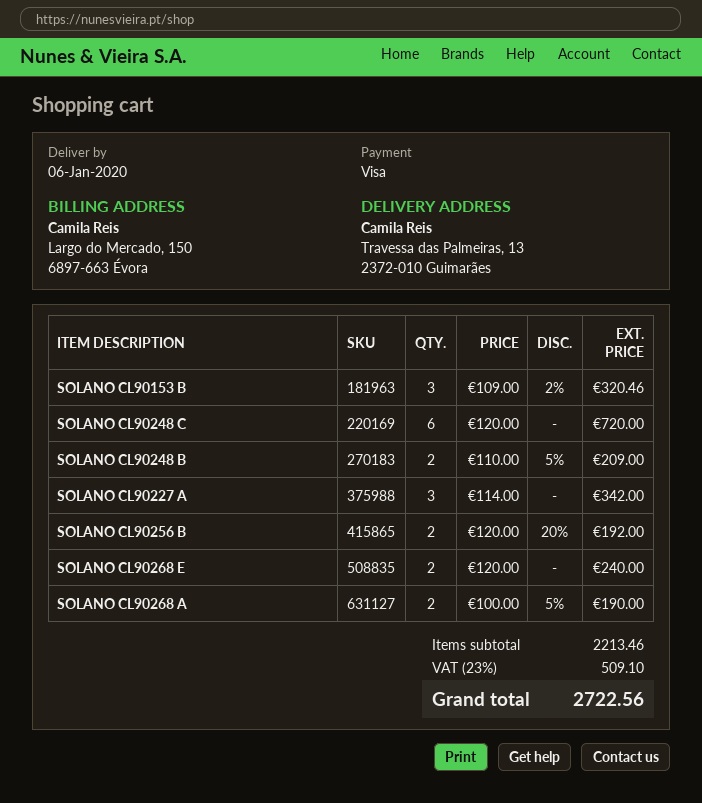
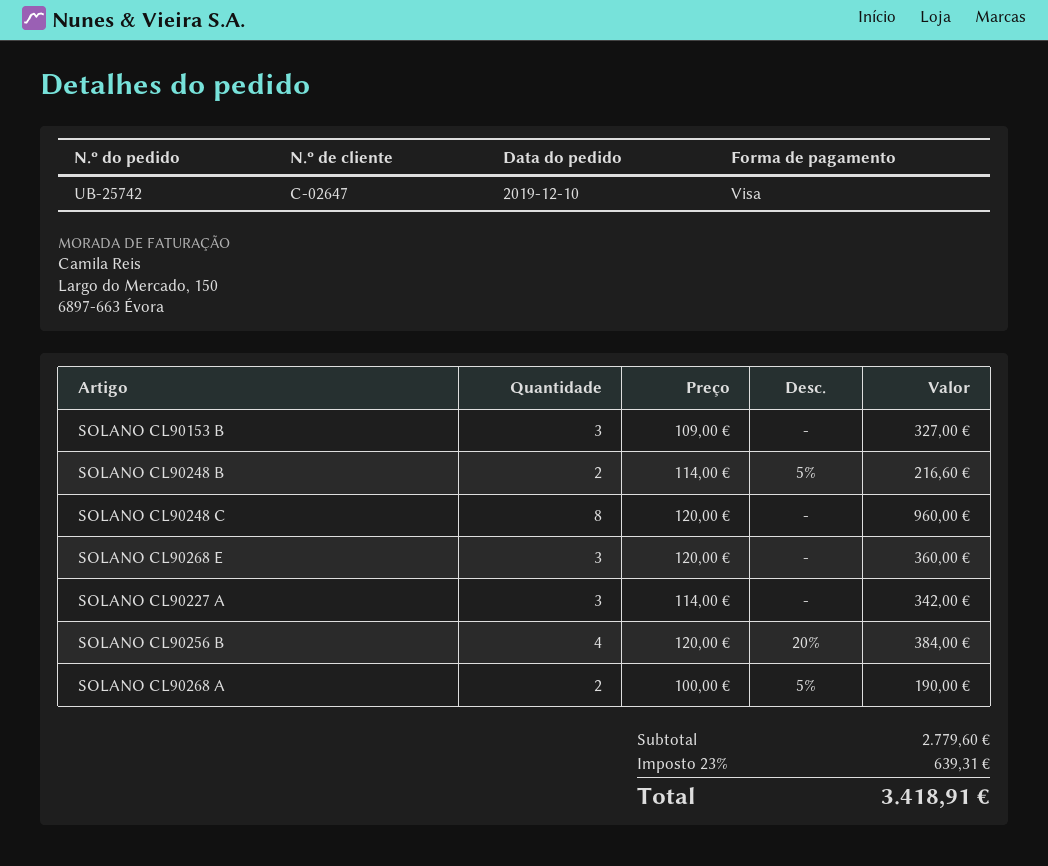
SOLANO CL90153 B: 3 x 109.00 - 2% = 320.46 -> 3 x 109.00 = 327.00
SOLANO CL90248 C: 6 x 120.00 = 720.00 -> 8 x 120.00 = 960.00
SOLANO CL90248 B: 2 x 110.00 - 5% = 209.00 -> 2 x 114.00 - 5% = 216.60
SOLANO CL90256 B: 2 x 120.00 - 20% = 192.00 -> 4 x 120.00 - 20% = 384.00
SOLANO CL90268 E: 2 x 120.00 = 240.00 -> 3 x 120.00 = 360.00
subtotal: 2213.46 -> 2779.60
tax: 23% = 509.10 -> 23% = 639.31
total: 2722.56 -> 3418.91

